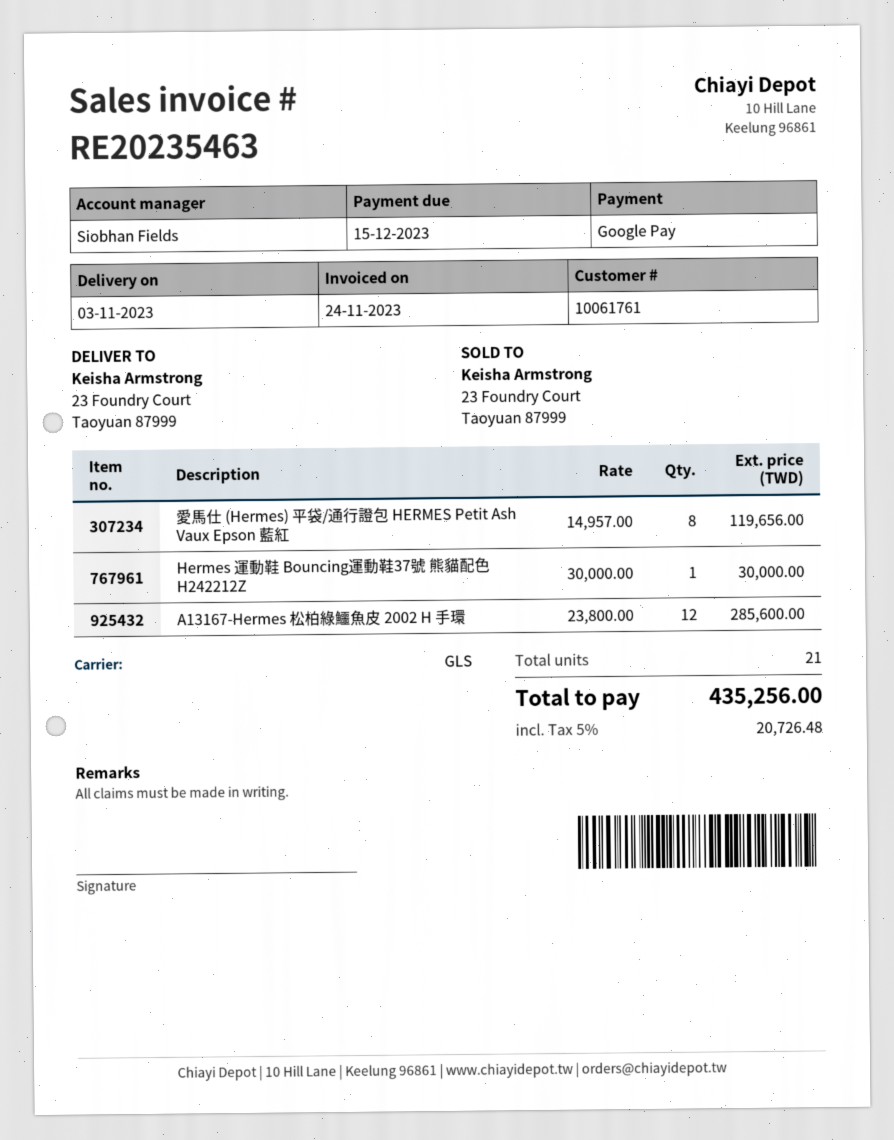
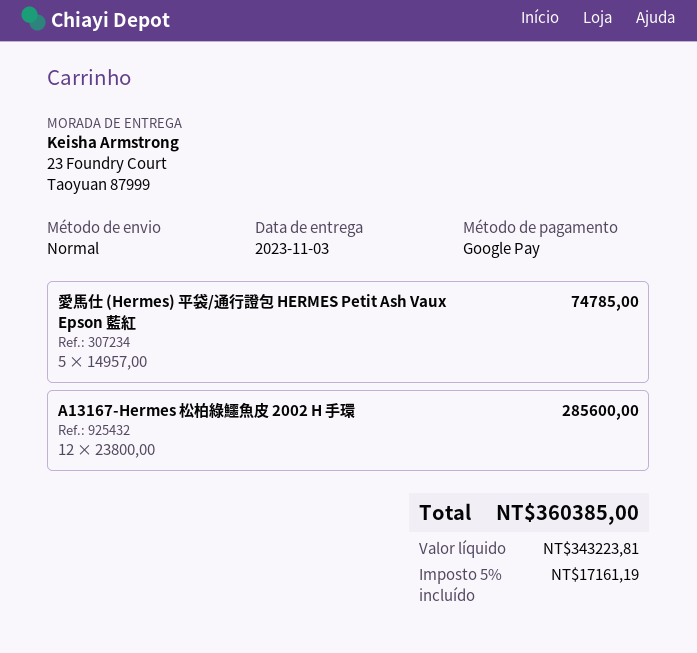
shipping method: GLS -> standard
愛馬仕 (Hermes) 平袋/通行證包 HERMES Petit Ash Vaux Epson 藍紅: 8 x 14957.00 = 119656.00 -> 5 x 14957.00 = 74785.00
Hermes 運動鞋 Bouncing運動鞋37號 熊貓配色 H242212Z: 1 x 30000.00 = 30000.00 -> none
tax: 5% = 20726.48 -> 5% = 17161.19
total: 435256.00 -> 360385.00

